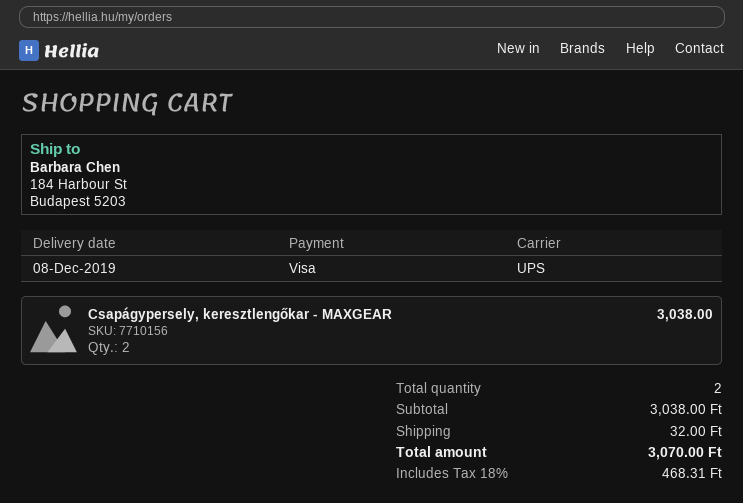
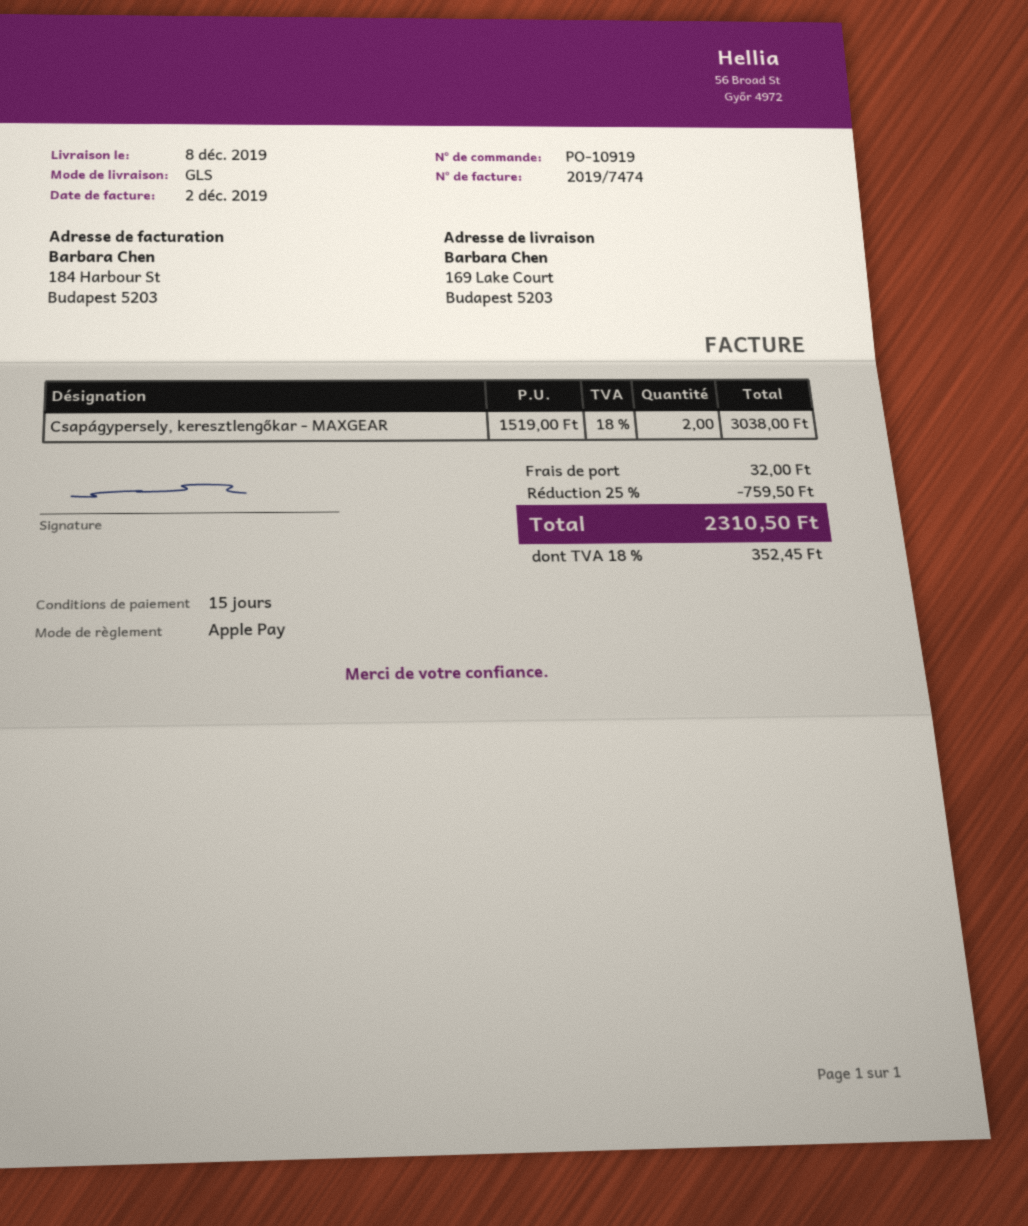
payment method: Visa -> Apple Pay
shipping method: UPS -> GLS
ship to: 184 Harbour St, Budapest 5203 -> 169 Lake Court, Budapest 5203
discount: none -> 25% = 759.50
tax: 18% = 468.31 -> 18% = 352.45
total: 3070.00 -> 2310.50

